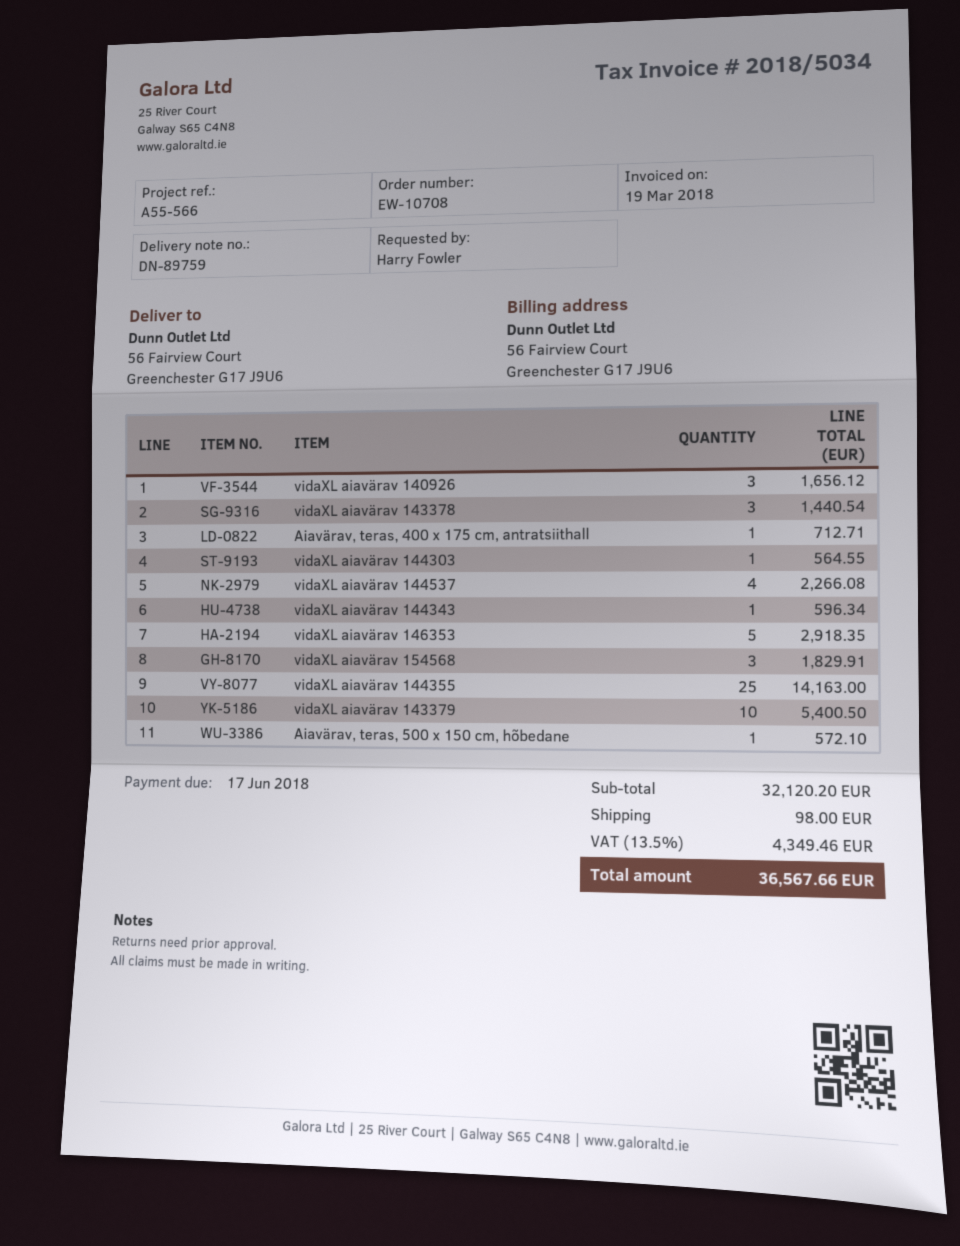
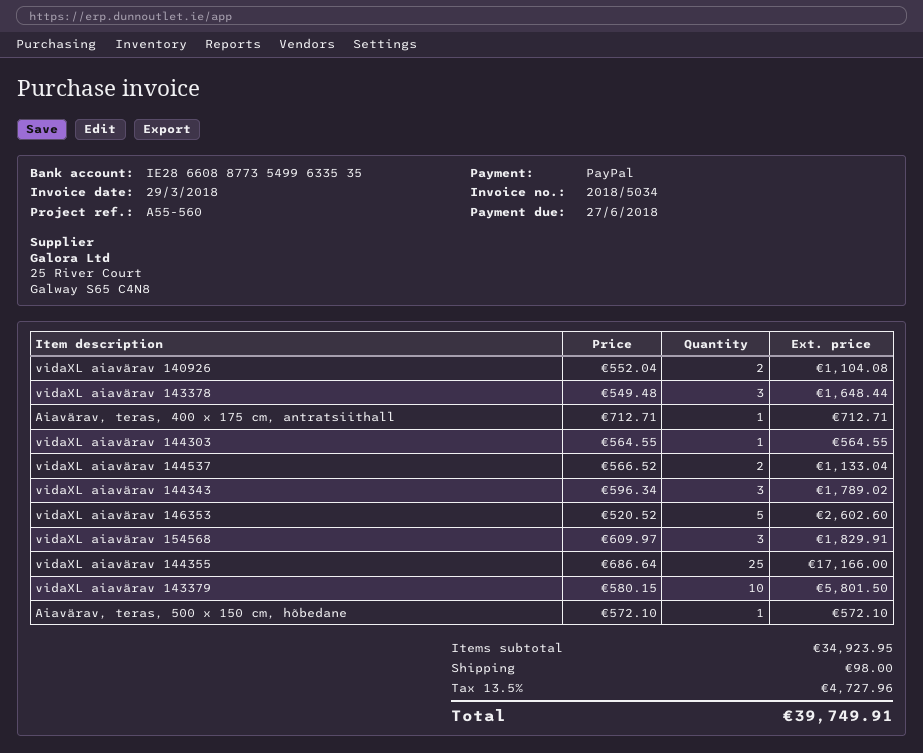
invoice date: 2018-03-19 -> 2018-03-29
due date: 2018-06-17 -> 2018-06-27
reference: A55-566 -> A55-560
vidaXL aiavärav 140926: 3 for 1656.12 -> 2 for 1104.08
vidaXL aiavärav 143378: 3 for 1440.54 -> 3 for 1648.44
vidaXL aiavärav 144537: 4 for 2266.08 -> 2 for 1133.04
vidaXL aiavärav 144343: 1 for 596.34 -> 3 for 1789.02
vidaXL aiavärav 146353: 5 for 2918.35 -> 5 for 2602.60
vidaXL aiavärav 144355: 25 for 14163.00 -> 25 for 17166.00
vidaXL aiavärav 143379: 10 for 5400.50 -> 10 for 5801.50
subtotal: 32120.20 -> 34923.95
tax: 13.5% = 4349.46 -> 13.5% = 4727.96
total: 36567.66 -> 39749.91

